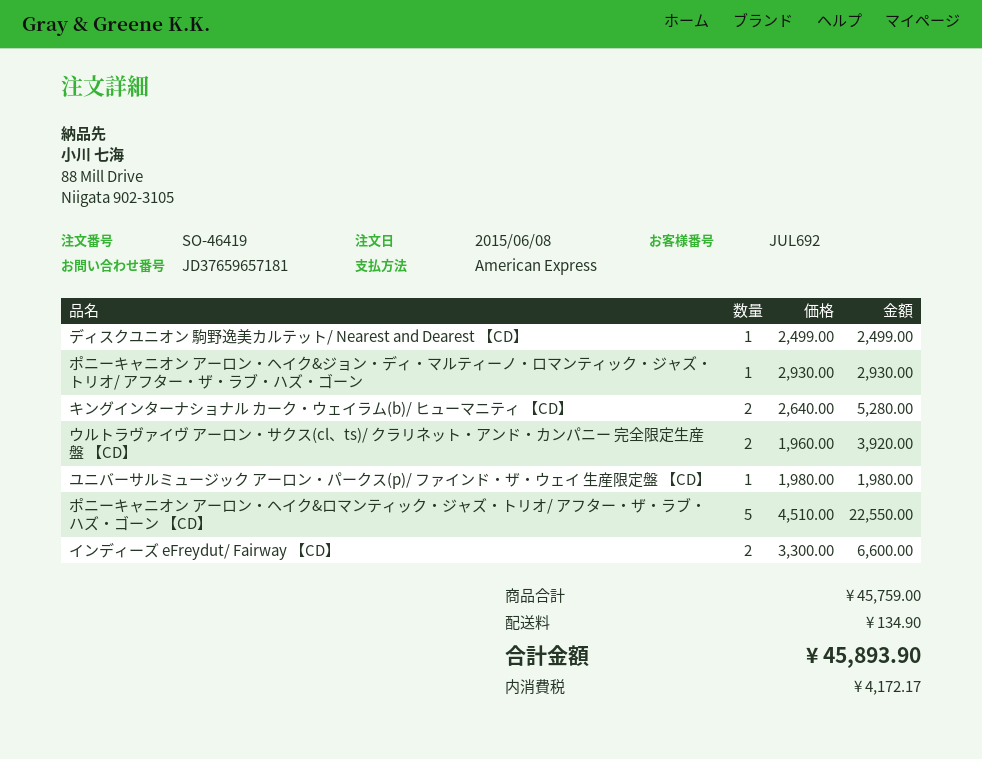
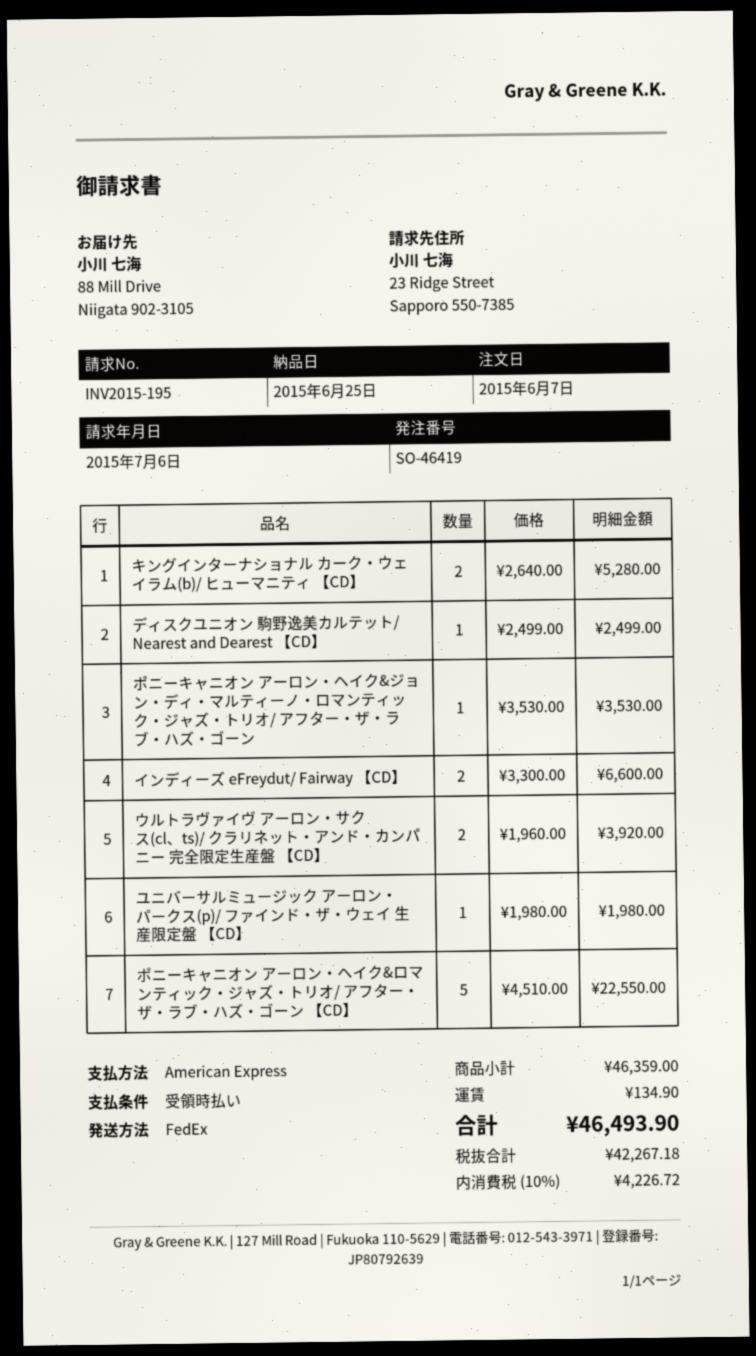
order date: 2015-06-08 -> 2015-06-07
ポニーキャニオン アーロン・ヘイク&ジョン・ディ・マルティーノ・ロマンティック・ジャズ・トリオ/ アフター・ザ・ラブ・ハズ・ゴーン: 1 x 2930.00 = 2930.00 -> 1 x 3530.00 = 3530.00
subtotal: 45759.00 -> 46359.00
tax: 4172.17 -> 4226.72
total: 45893.90 -> 46493.90

